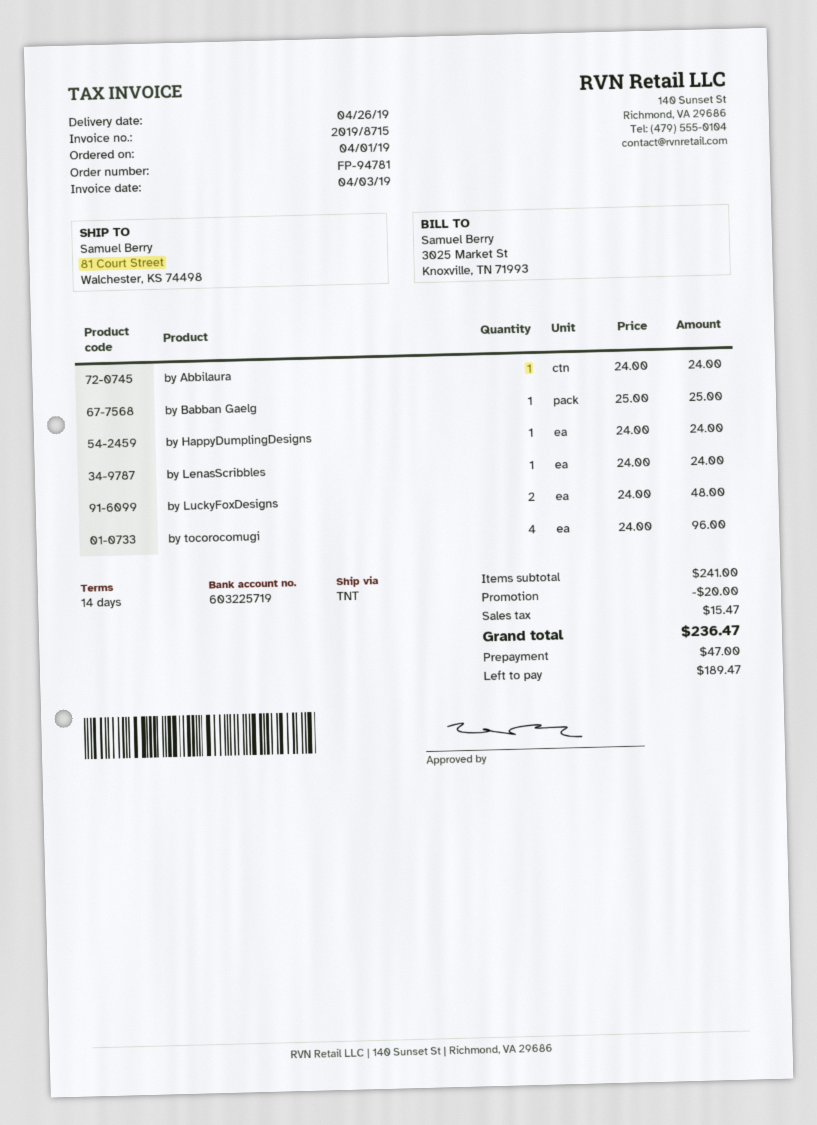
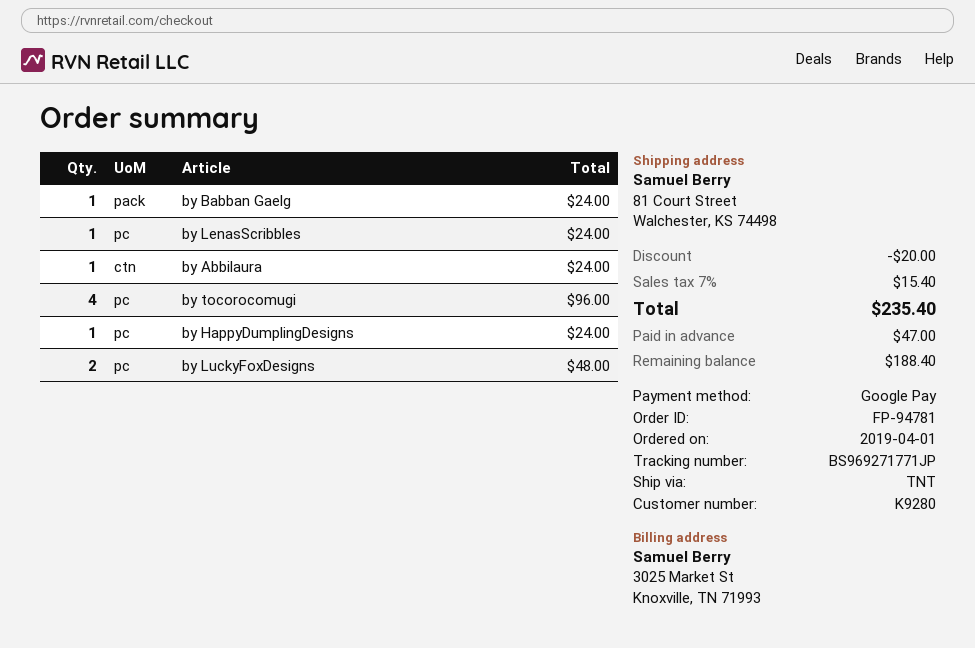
by Babban Gaelg: 1 for 25.00 -> 1 for 24.00
tax: 15.47 -> 15.40
total: 236.47 -> 235.40
balance: 189.47 -> 188.40

